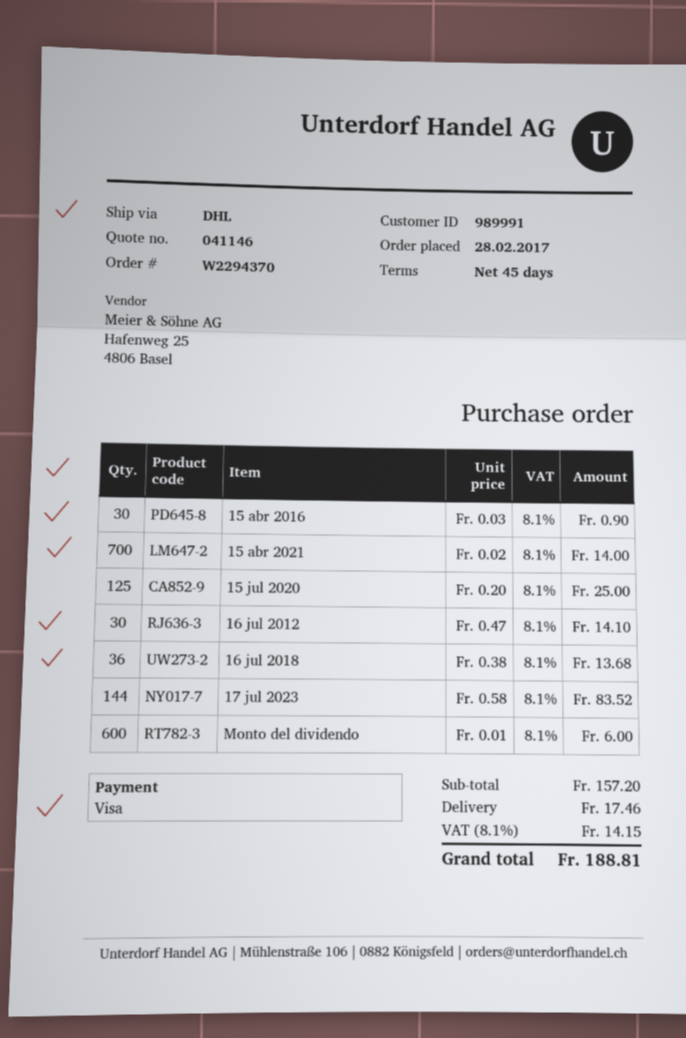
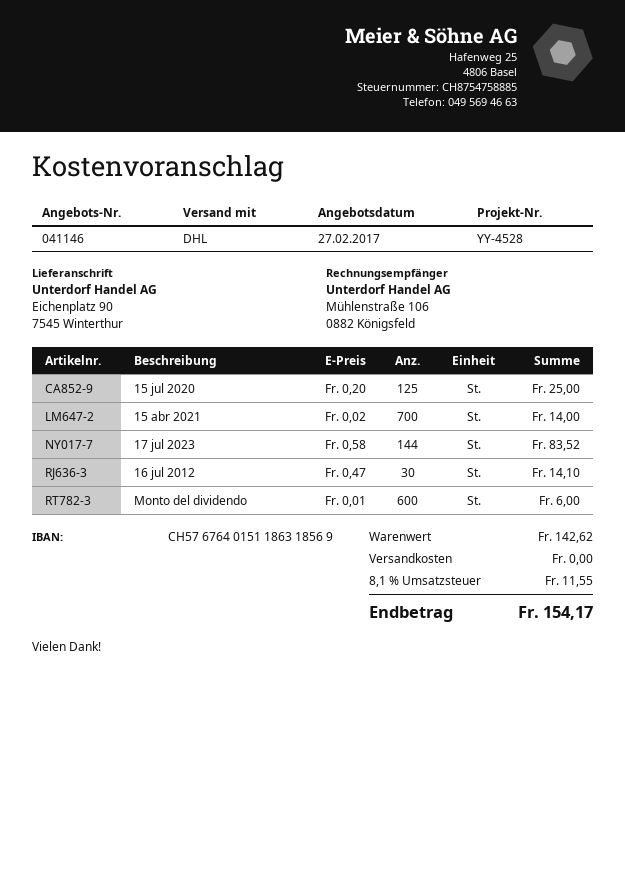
15 abr 2016: 30 x 0.03 = 0.90 -> none
16 jul 2018: 36 x 0.38 = 13.68 -> none
subtotal: 157.20 -> 142.62
shipping: 17.46 -> 0.00
tax: 8.1% = 14.15 -> 8.1% = 11.55
total: 188.81 -> 154.17

